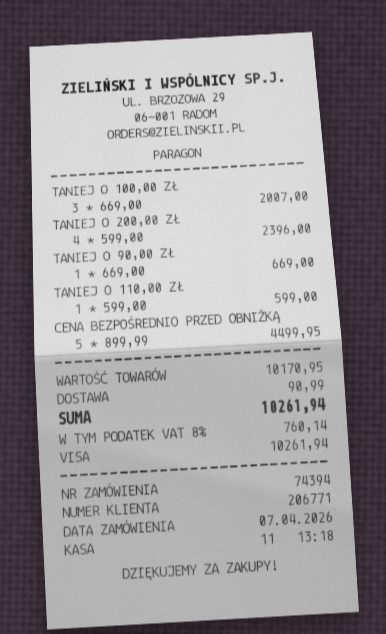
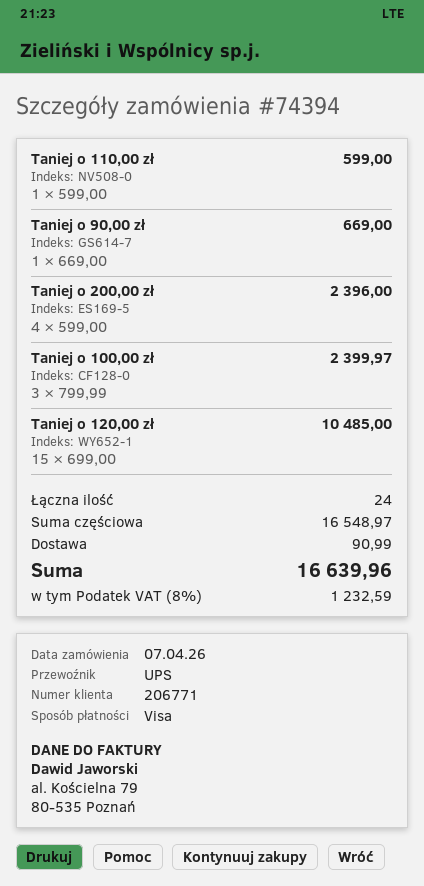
TANIEJ O 100,00 ZŁ: 3 x 669.00 = 2007.00 -> 3 x 799.99 = 2399.97
CENA BEZPOŚREDNIO PRZED OBNIŻKĄ: 5 x 899.99 = 4499.95 -> none
Taniej o 120,00 zł: none -> 15 x 699.00 = 10485.00
subtotal: 10170.95 -> 16548.97
tax: 8% = 760.14 -> 8% = 1232.59
total: 10261.94 -> 16639.96

